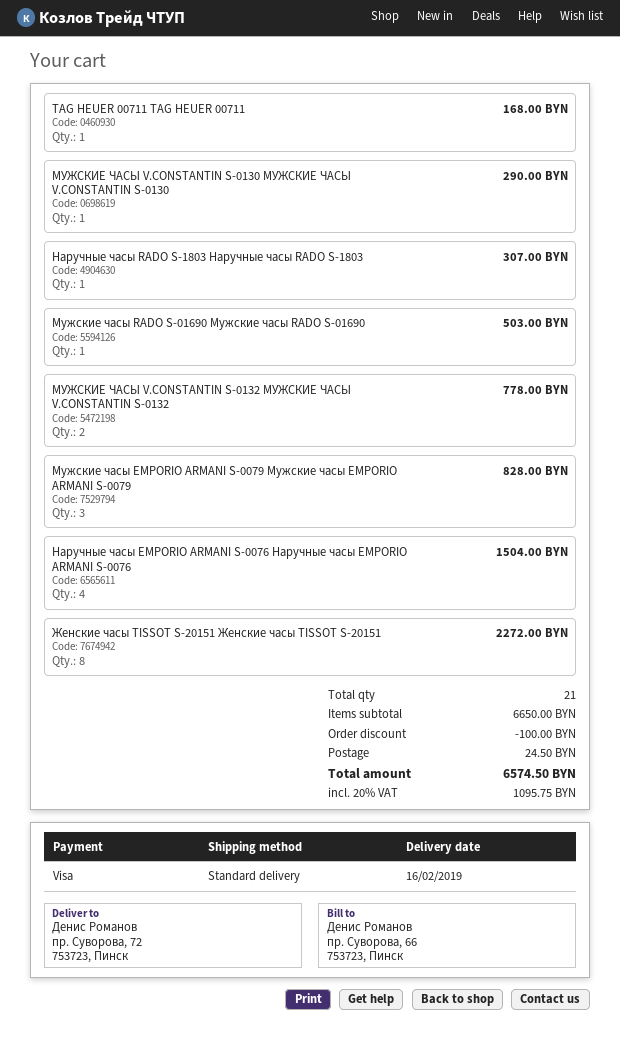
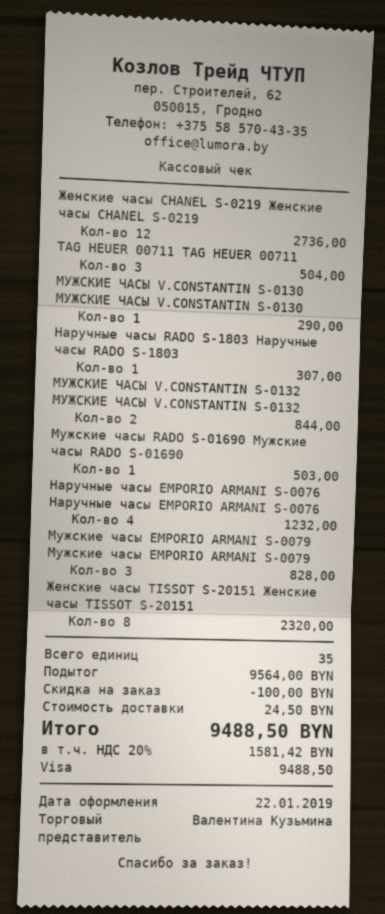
TAG HEUER 00711 TAG HEUER 00711: 1 for 168.00 -> 3 for 504.00
МУЖСКИЕ ЧАСЫ V.CONSTANTIN S-0132 МУЖСКИЕ ЧАСЫ V.CONSTANTIN S-0132: 2 for 778.00 -> 2 for 844.00
Наручные часы EMPORIO ARMANI S-0076 Наручные часы EMPORIO ARMANI S-0076: 4 for 1504.00 -> 4 for 1232.00
Женские часы TISSOT S-20151 Женские часы TISSOT S-20151: 8 for 2272.00 -> 8 for 2320.00
Женские часы CHANEL S-0219 Женские часы CHANEL S-0219: none -> 12 for 2736.00
total quantity: 21 -> 35
subtotal: 6650.00 -> 9564.00
tax: 20% = 1095.75 -> 20% = 1581.42
total: 6574.50 -> 9488.50

